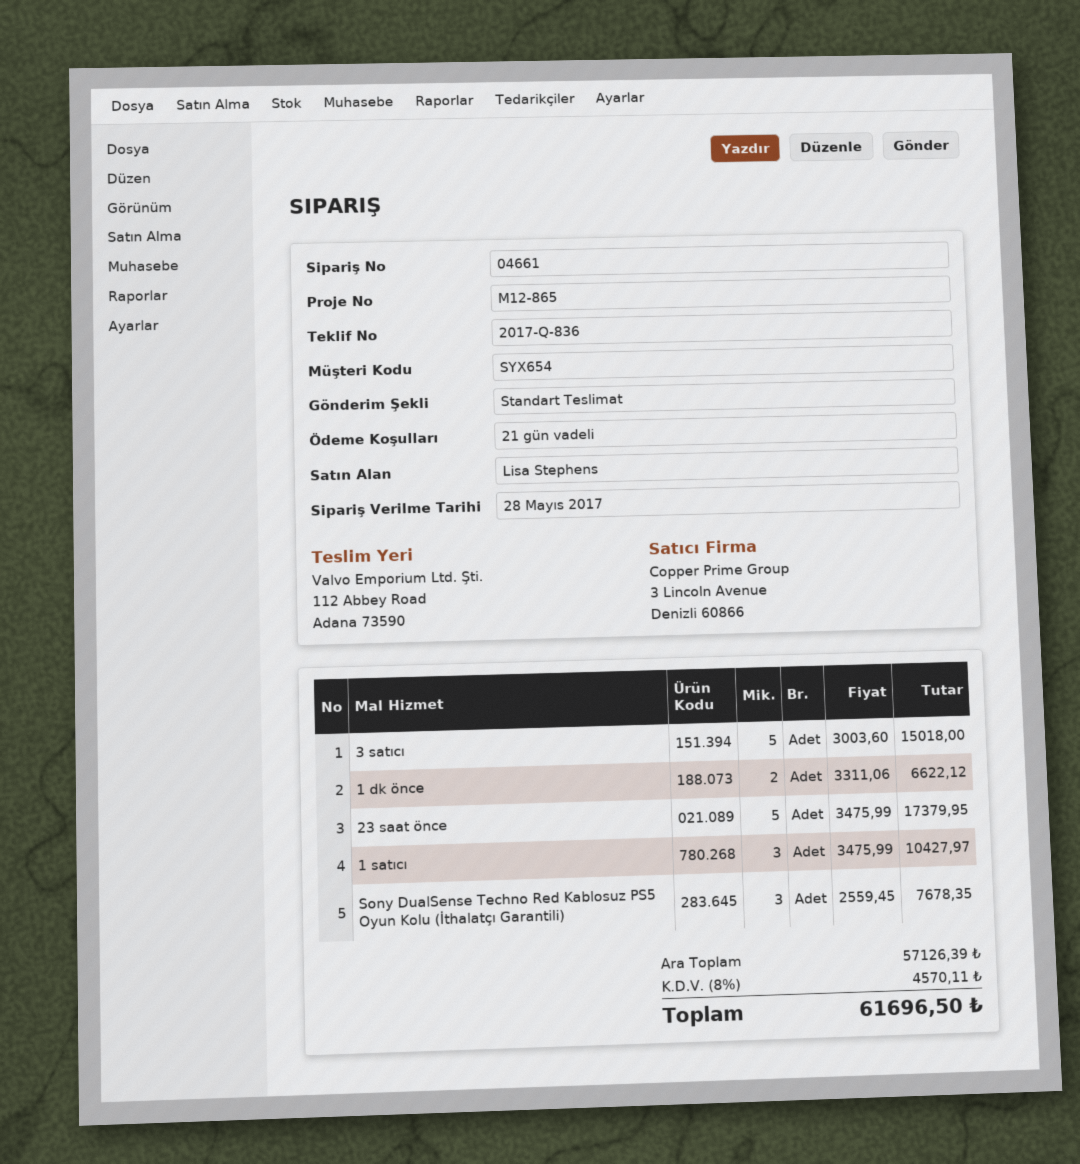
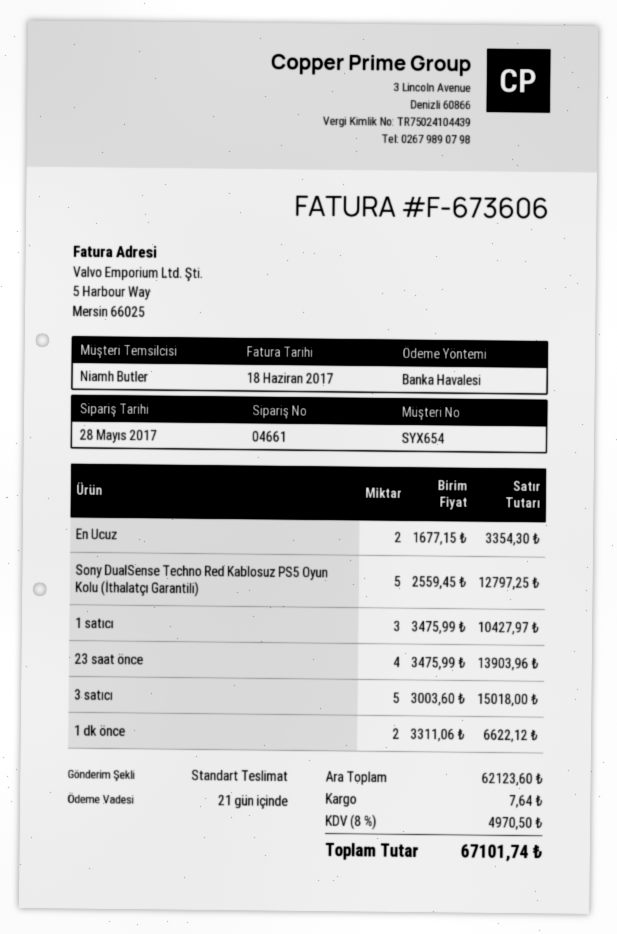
23 saat önce: 5 x 3475.99 = 17379.95 -> 4 x 3475.99 = 13903.96
Sony DualSense Techno Red Kablosuz PS5 Oyun Kolu (İthalatçı Garantili): 3 x 2559.45 = 7678.35 -> 5 x 2559.45 = 12797.25
En Ucuz: none -> 2 x 1677.15 = 3354.30
subtotal: 57126.39 -> 62123.60
shipping: none -> 7.64
tax: 8% = 4570.11 -> 8% = 4970.50
total: 61696.50 -> 67101.74

